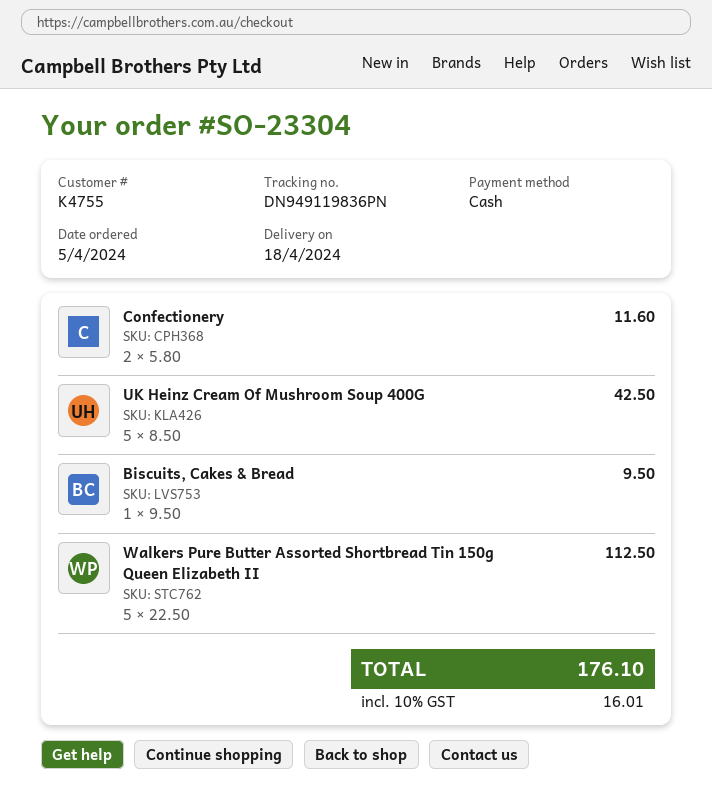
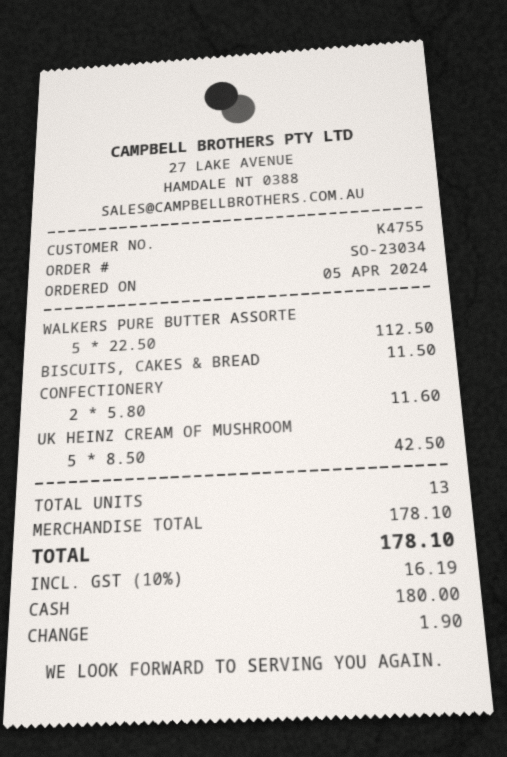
order number: SO-23304 -> SO-23034
Biscuits, Cakes & Bread: 1 x 9.50 = 9.50 -> 1 x 11.50 = 11.50
tax: 10% = 16.01 -> 10% = 16.19
total: 176.10 -> 178.10

